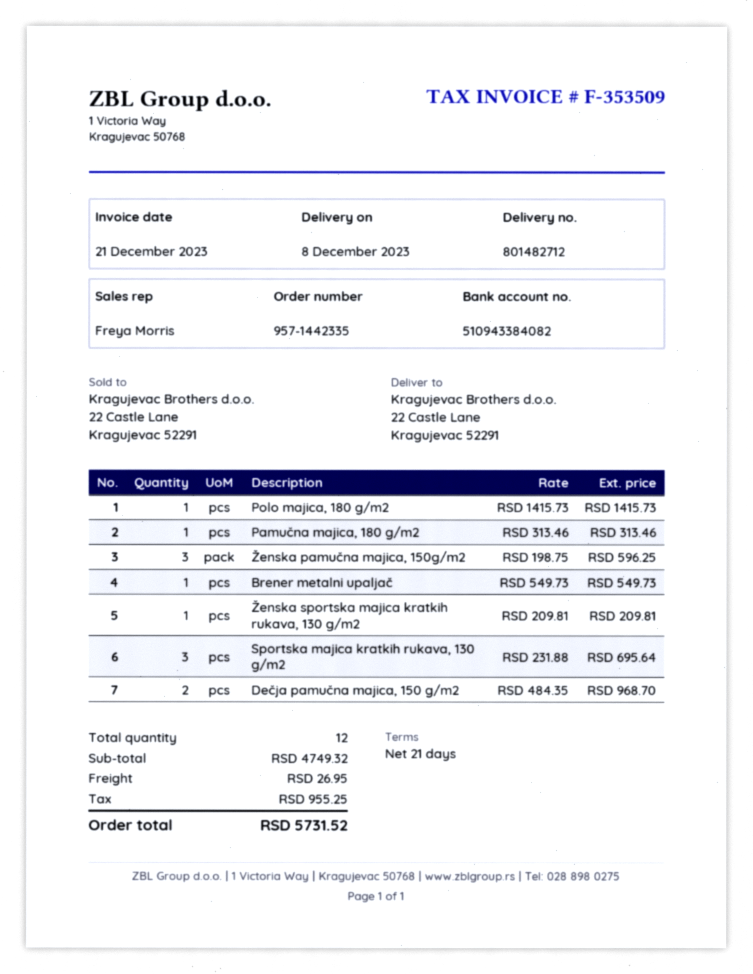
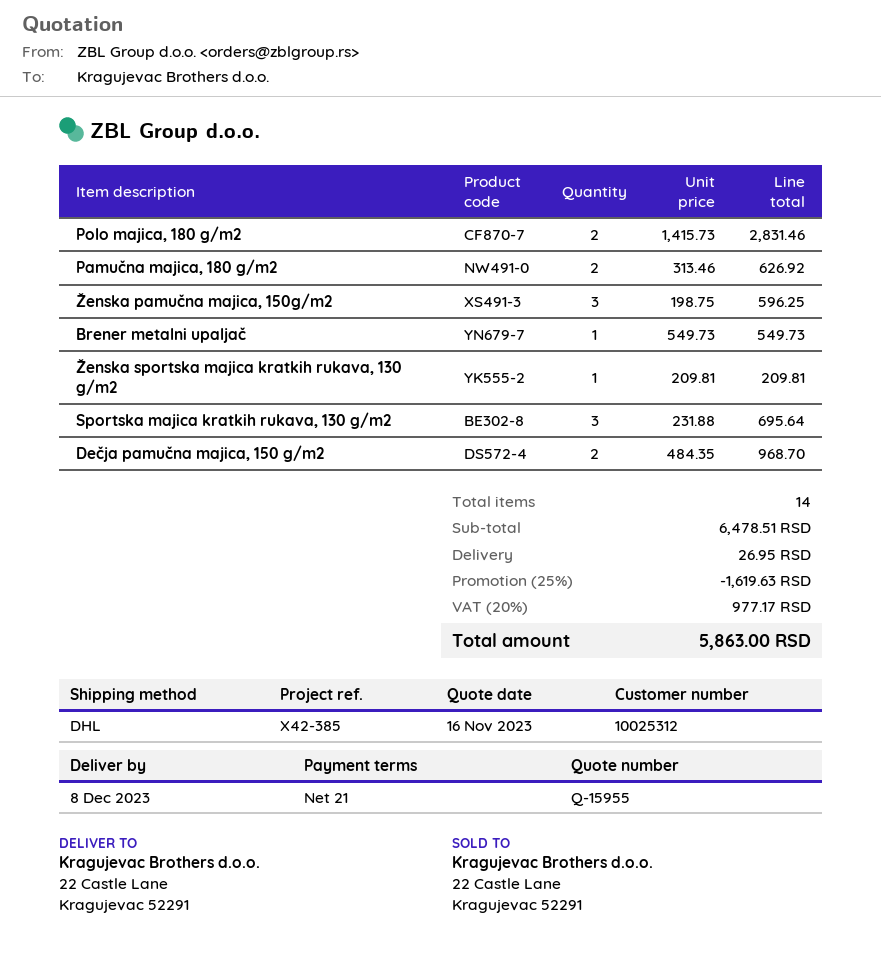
Polo majica, 180 g/m2: 1 x 1415.73 = 1415.73 -> 2 x 1415.73 = 2831.46
Pamučna majica, 180 g/m2: 1 x 313.46 = 313.46 -> 2 x 313.46 = 626.92
total quantity: 12 -> 14
subtotal: 4749.32 -> 6478.51
discount: none -> 25% = 1619.63
tax: 955.25 -> 977.17
total: 5731.52 -> 5863.00

